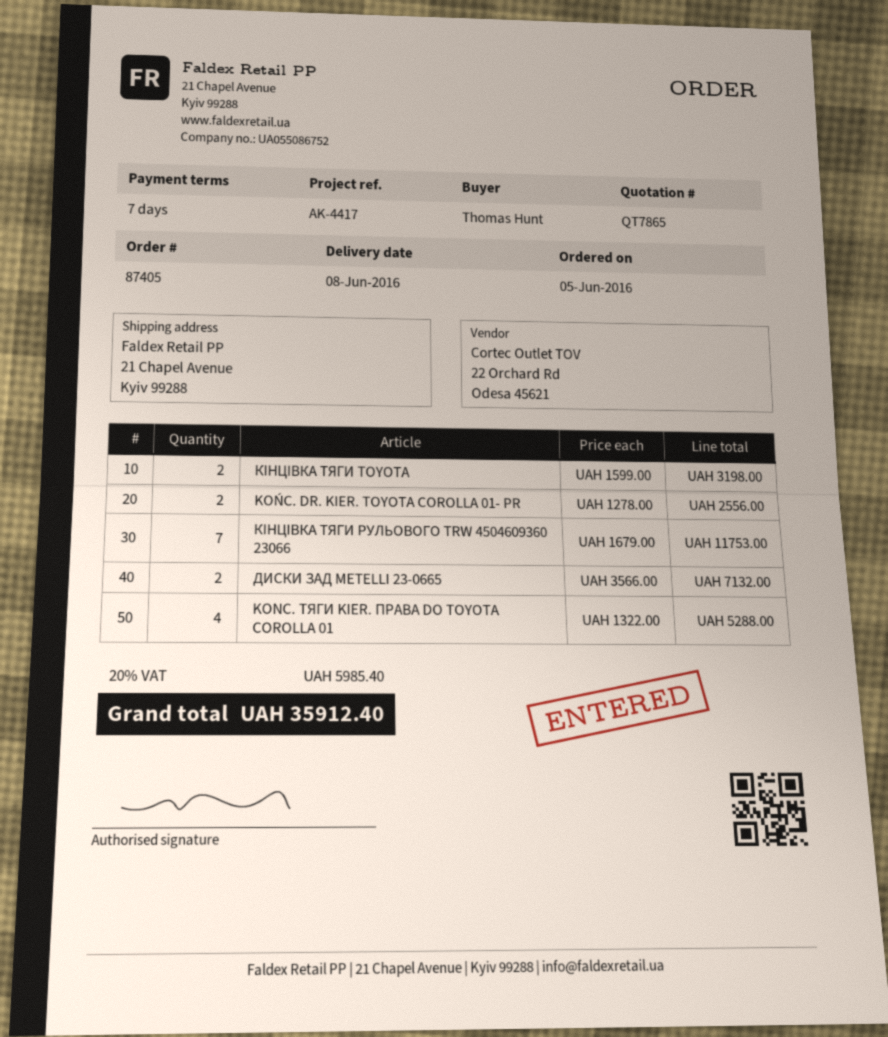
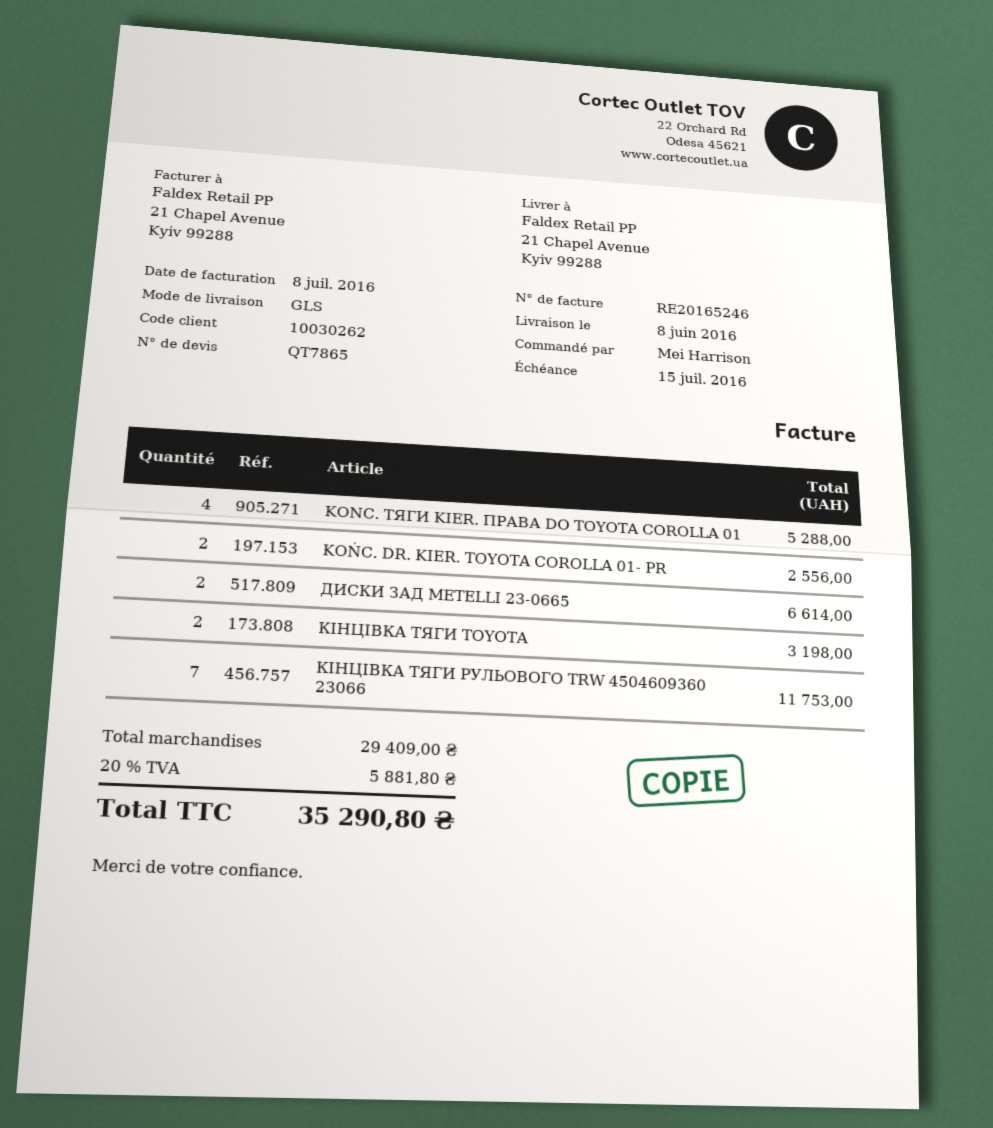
ordered by: Thomas Hunt -> Mei Harrison
ДИСКИ ЗАД METELLI 23-0665: 2 for 7132.00 -> 2 for 6614.00
tax: 20% = 5985.40 -> 20% = 5881.80
total: 35912.40 -> 35290.80

